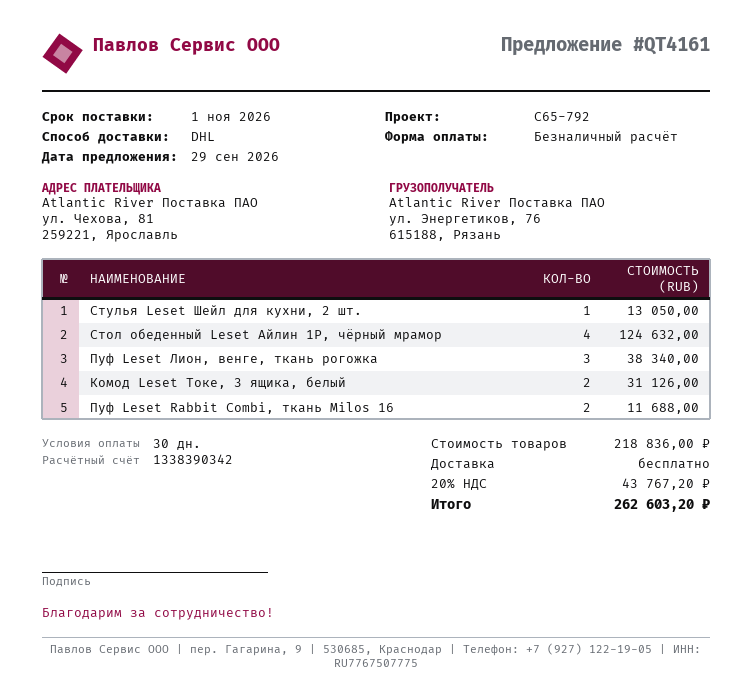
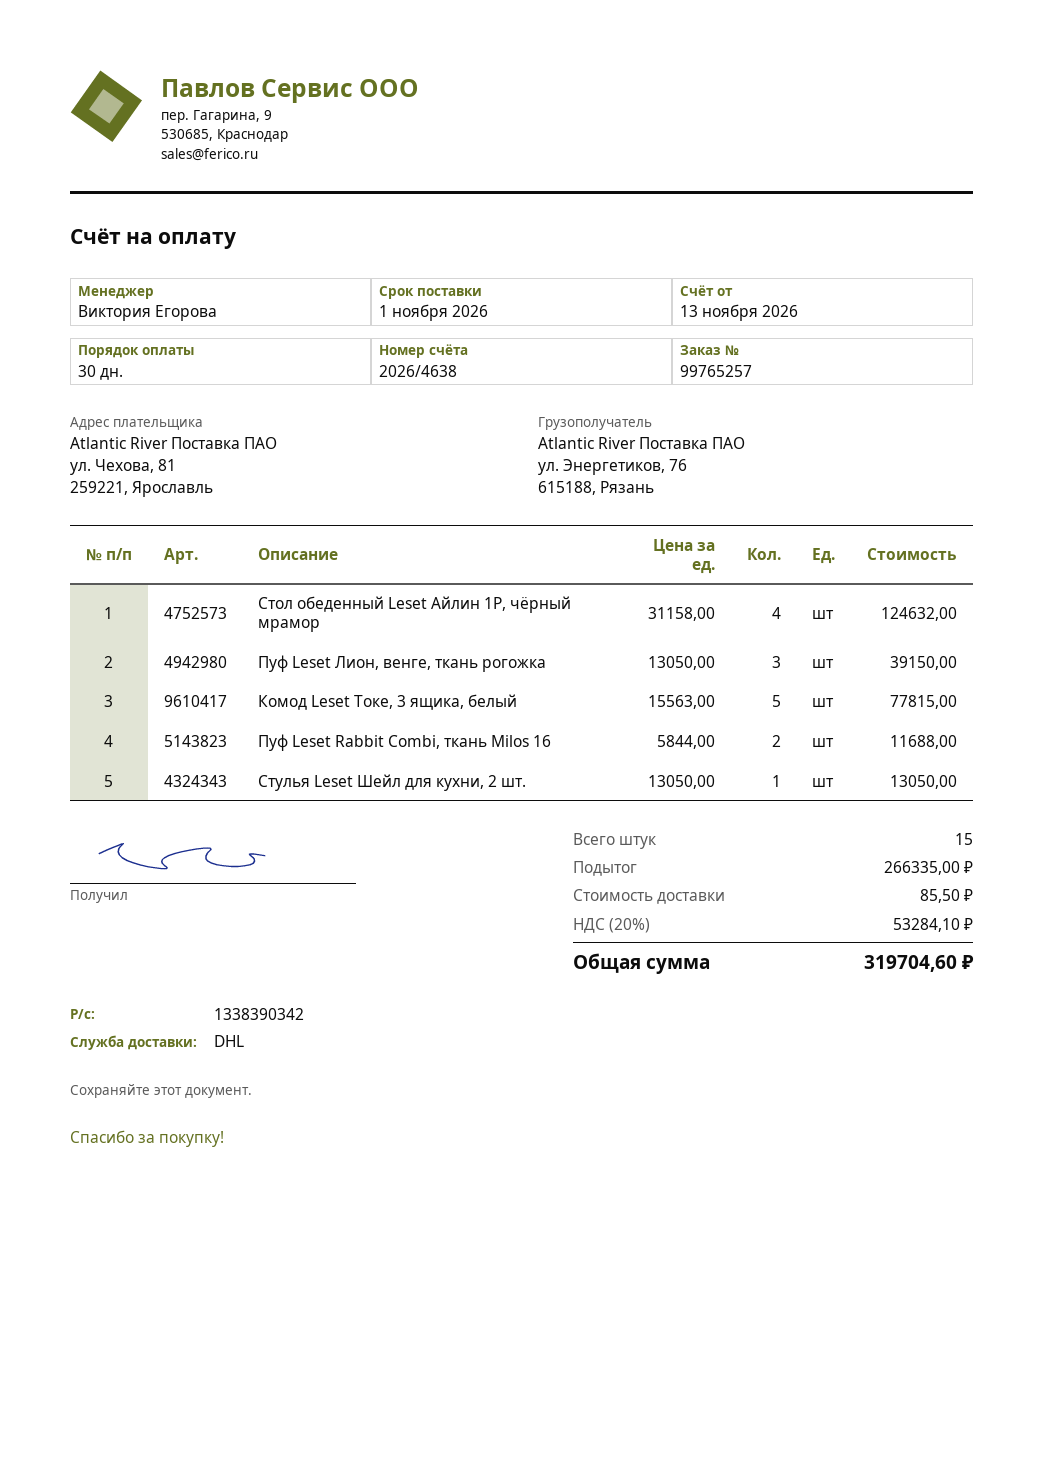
Пуф Leset Лион, венге, ткань рогожка: 3 for 38340.00 -> 3 for 39150.00
Комод Leset Токе, 3 ящика, белый: 2 for 31126.00 -> 5 for 77815.00
subtotal: 218836.00 -> 266335.00
shipping: 0.00 -> 85.50
tax: 20% = 43767.20 -> 20% = 53284.10
total: 262603.20 -> 319704.60

